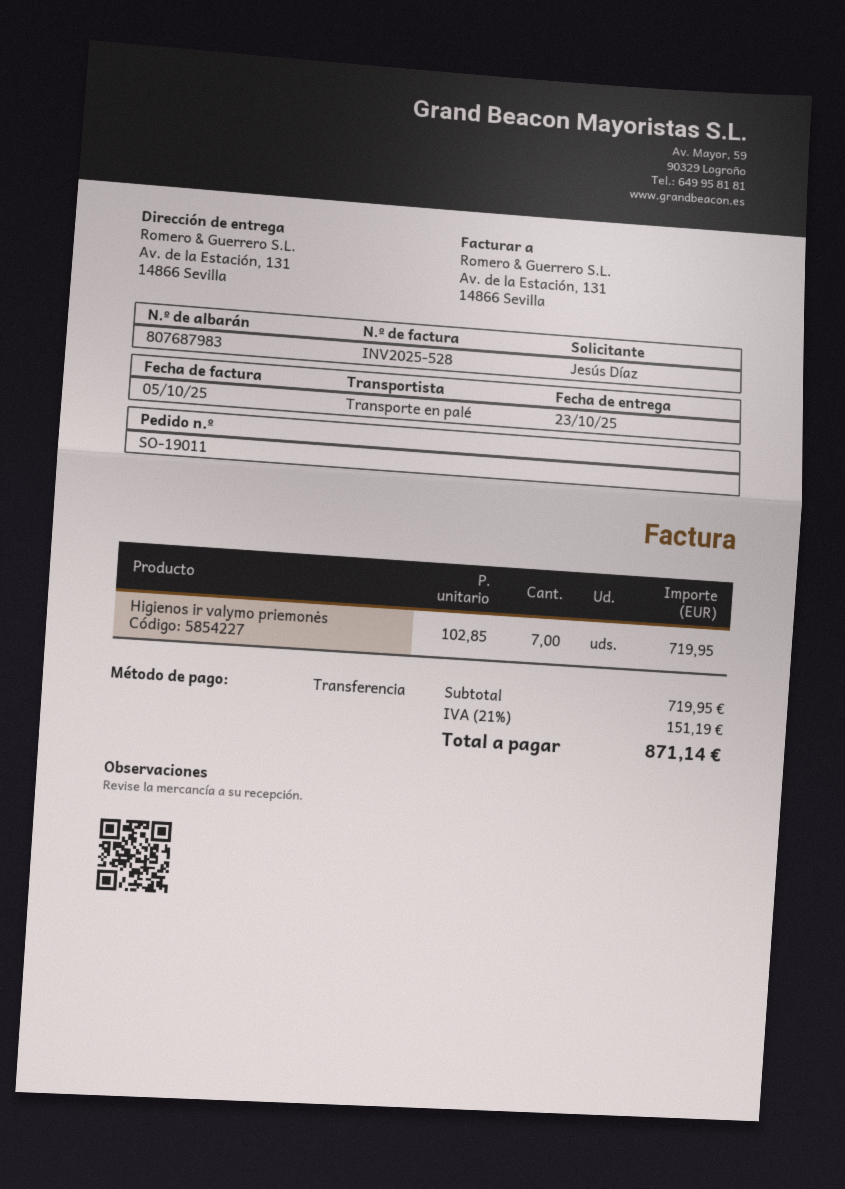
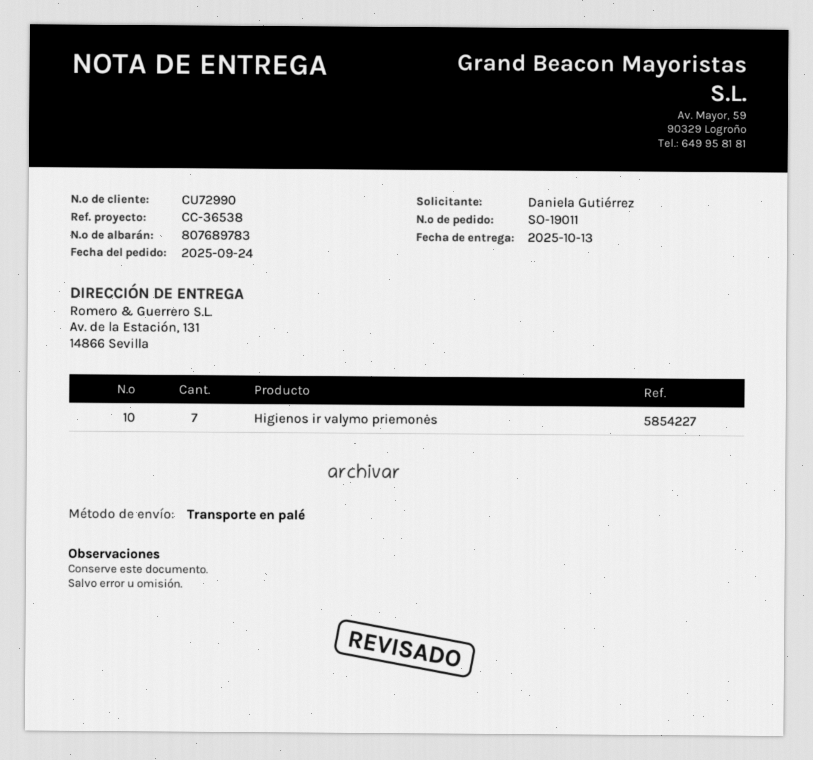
delivery note number: 807687983 -> 807689783
delivery date: 2025-10-23 -> 2025-10-13
ordered by: Jesús Díaz -> Daniela Gutiérrez

